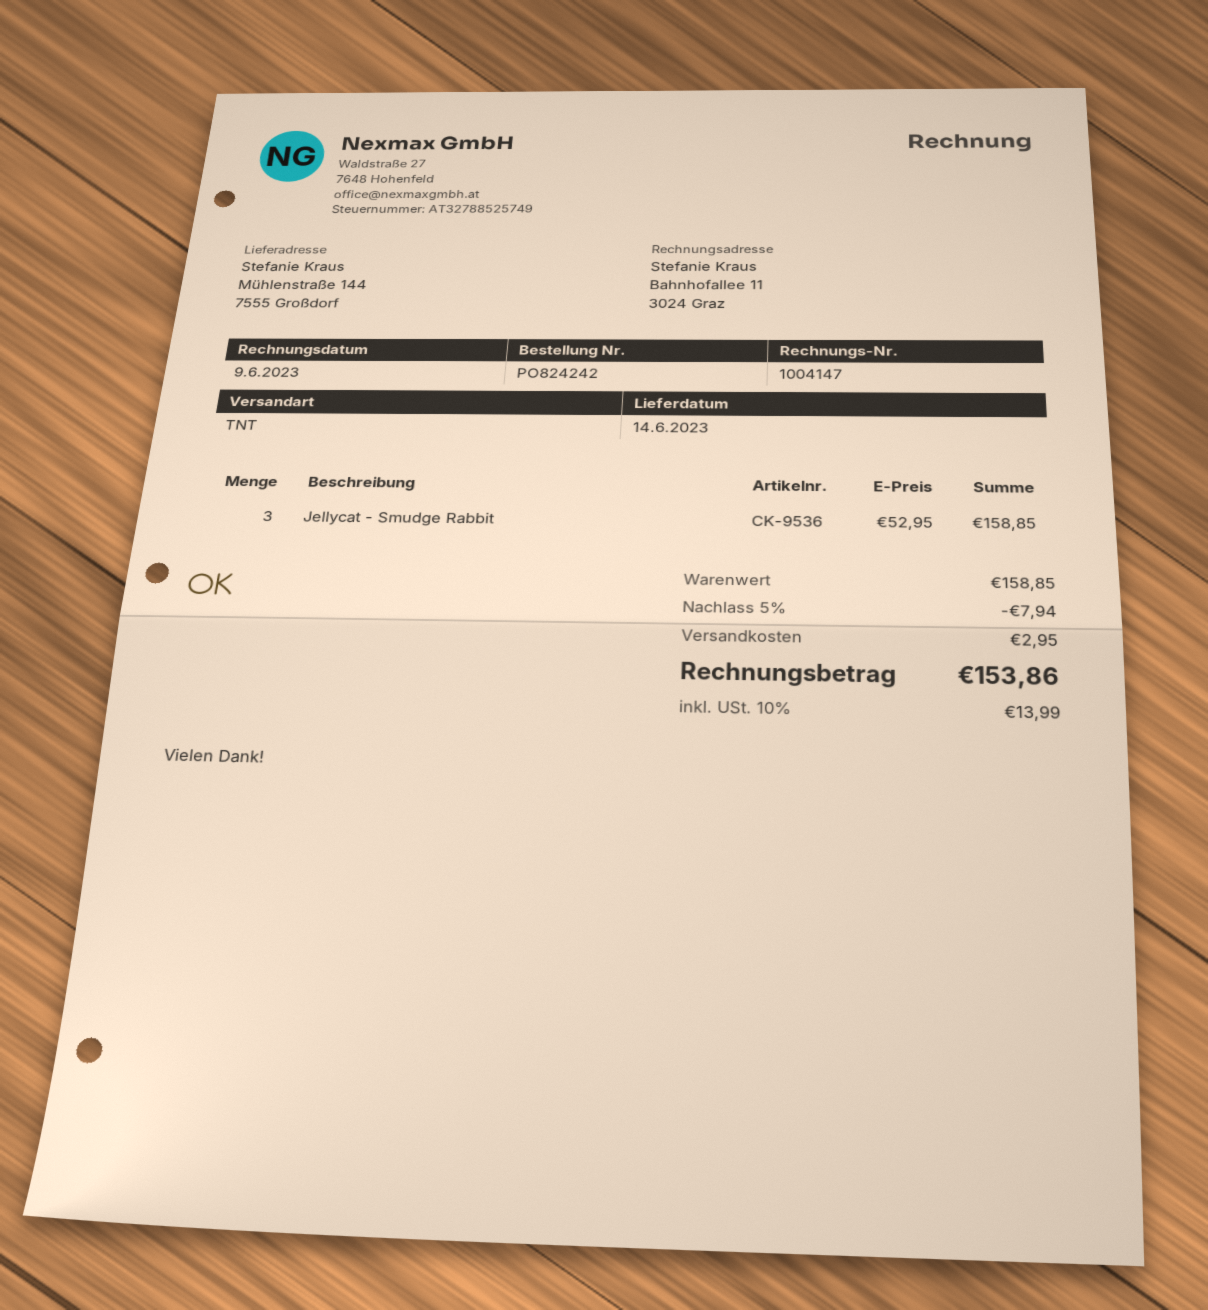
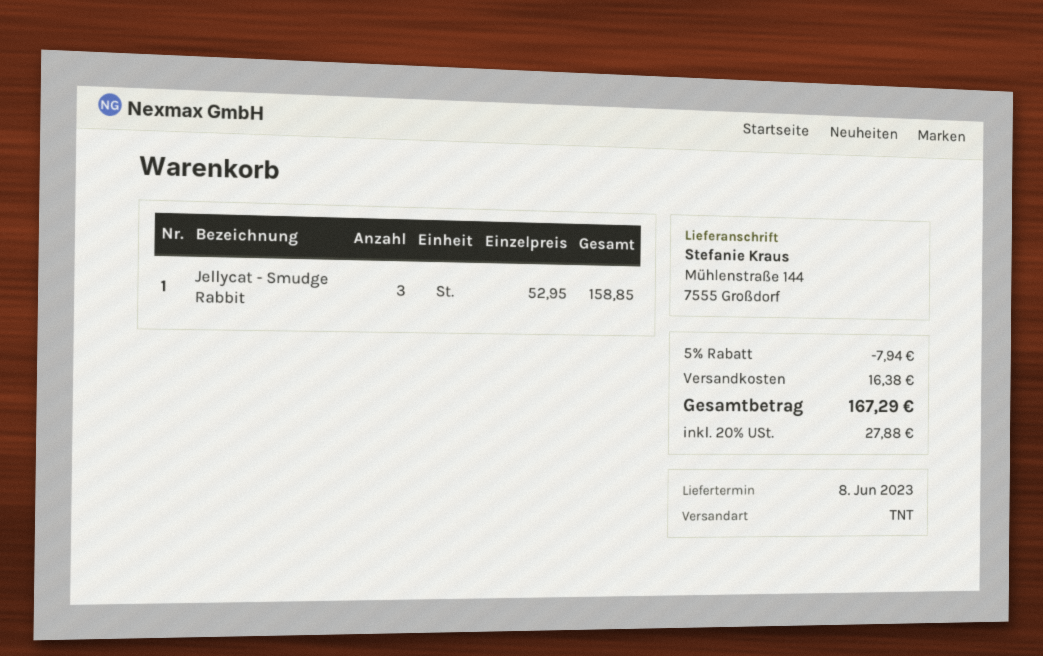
delivery date: 2023-06-14 -> 2023-06-08
shipping: 2.95 -> 16.38
tax: 10% = 13.99 -> 20% = 27.88
total: 153.86 -> 167.29

